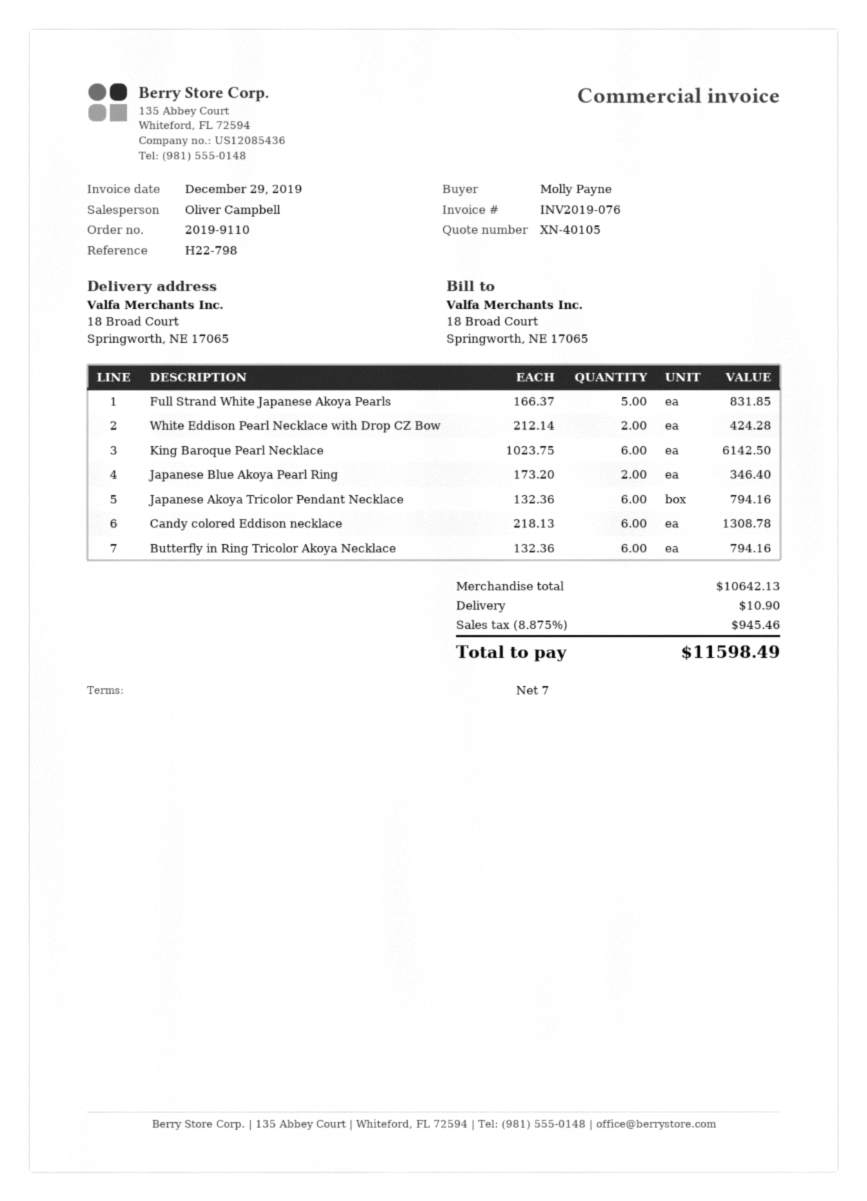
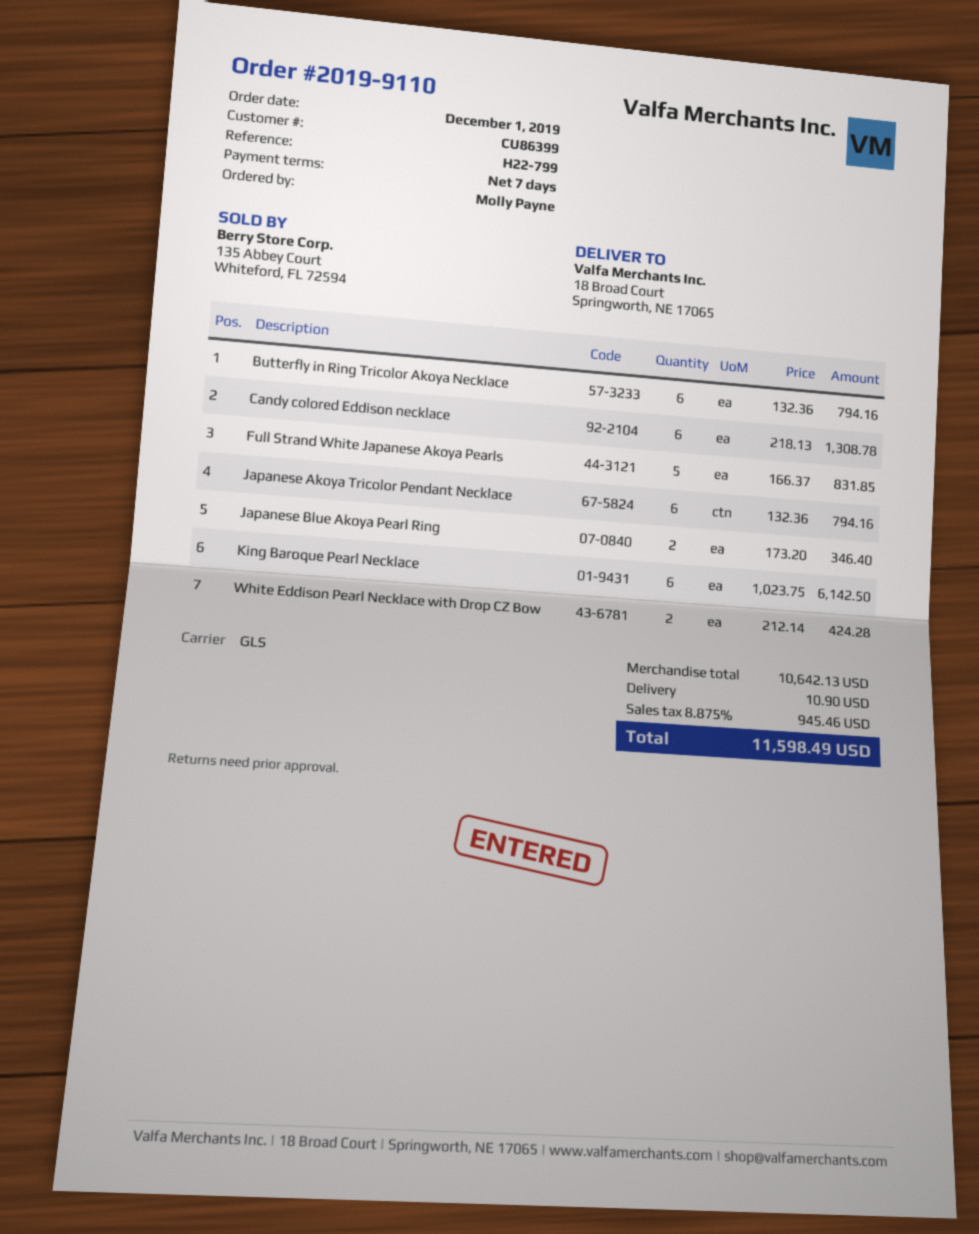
reference: H22-798 -> H22-799

